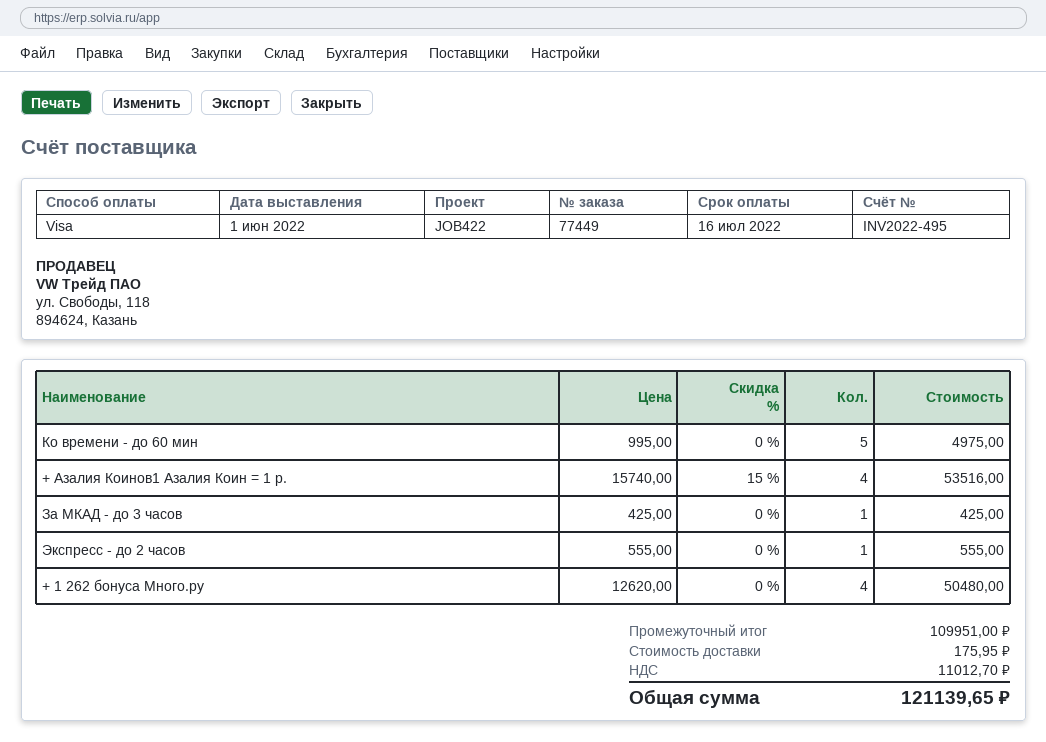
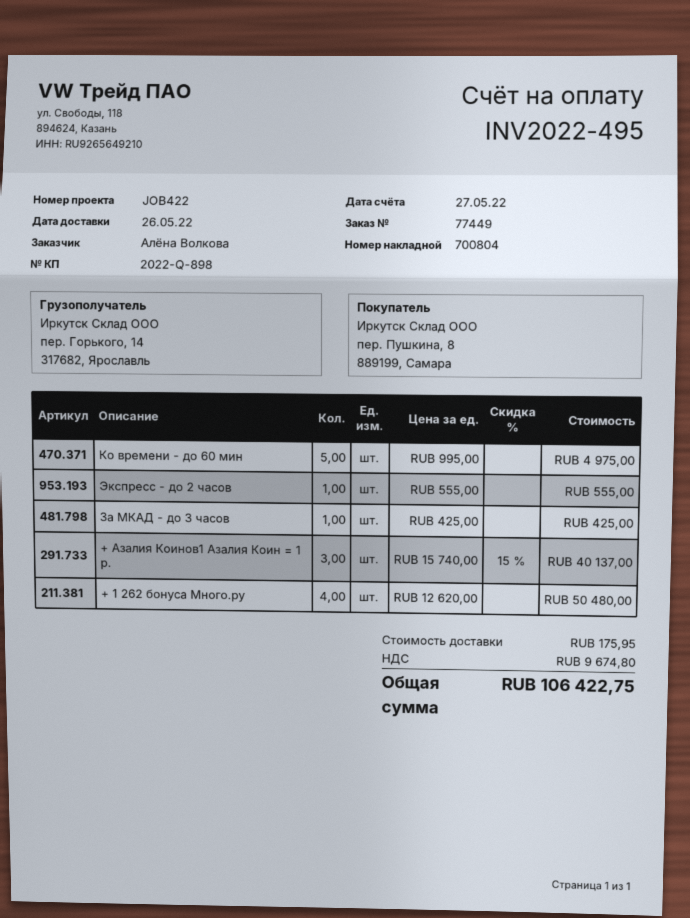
invoice date: 2022-06-01 -> 2022-05-27
+ Азалия Коинов1 Азалия Коин = 1 р.: 4 x 15740.00 - 15% = 53516.00 -> 3 x 15740.00 - 15% = 40137.00
tax: 11012.70 -> 9674.80
total: 121139.65 -> 106422.75

